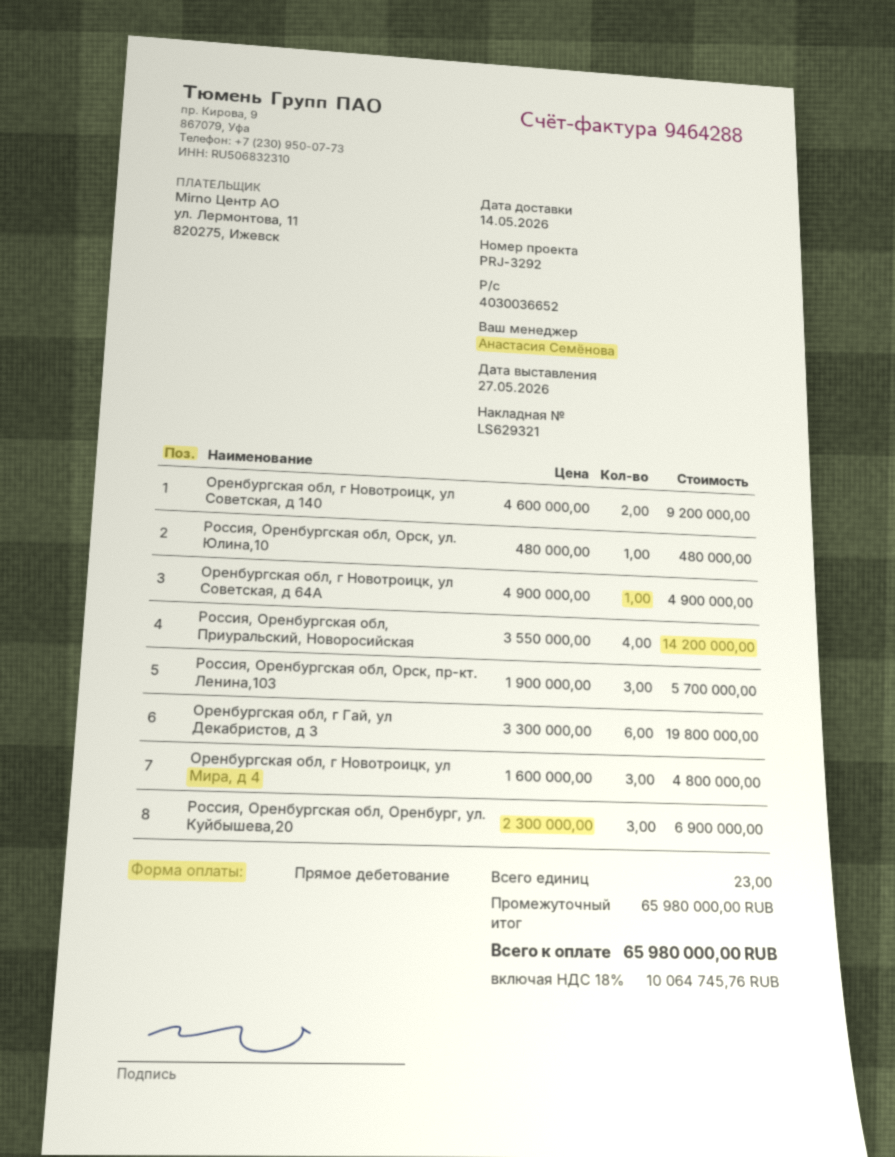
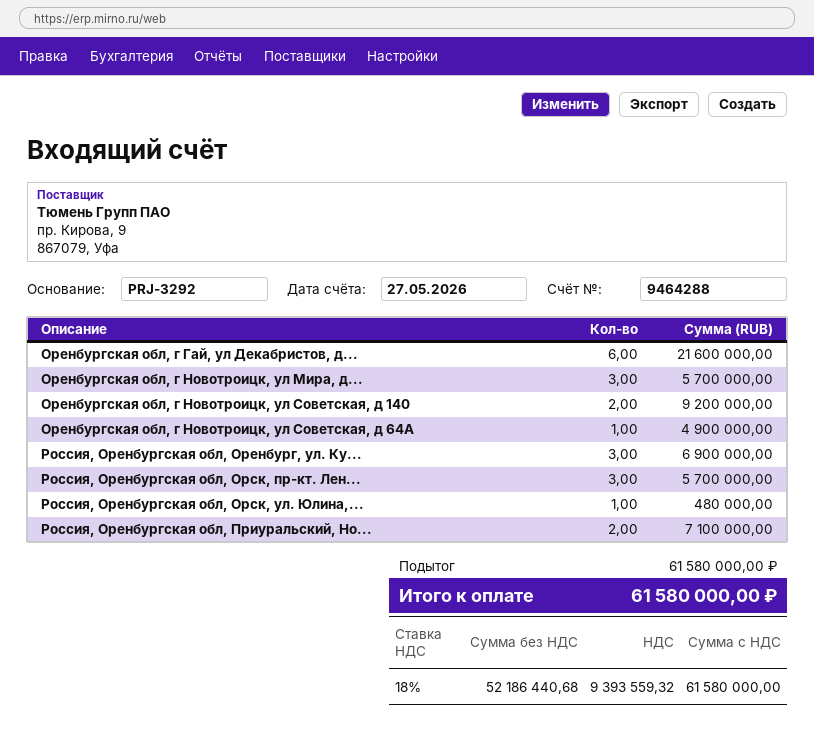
Россия, Оренбургская обл, Приуральский, Новоросийская: 4 for 14200000.00 -> 2 for 7100000.00
Оренбургская обл, г Гай, ул Декабристов, д 3: 6 for 19800000.00 -> 6 for 21600000.00
Оренбургская обл, г Новотроицк, ул Мира, д 4: 3 for 4800000.00 -> 3 for 5700000.00
subtotal: 65980000.00 -> 61580000.00
tax: 18% = 10064745.76 -> 18% = 9393559.32
total: 65980000.00 -> 61580000.00

